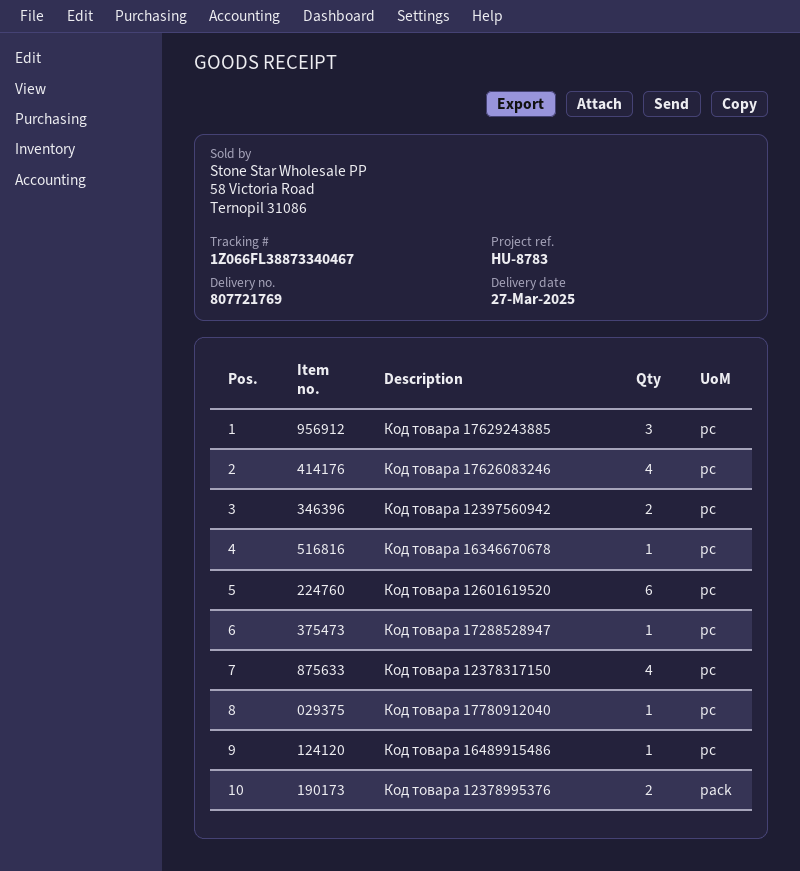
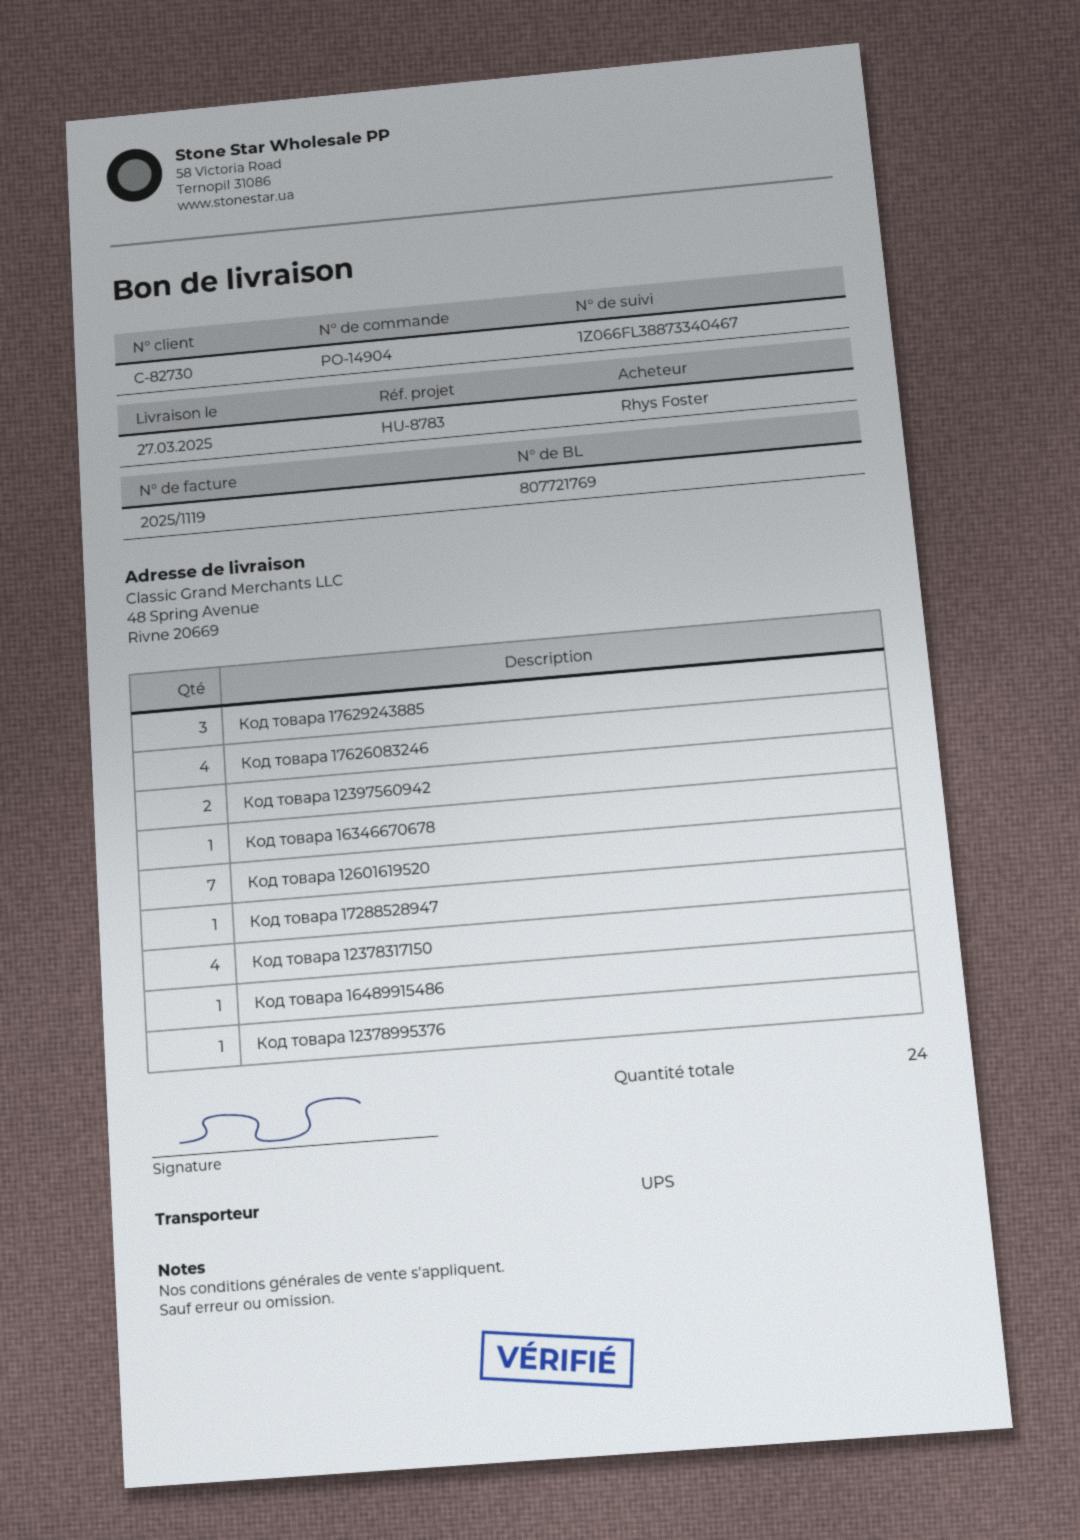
Код товара 12601619520: 6 -> 7
Код товара 17780912040: 1 -> none
Код товара 12378995376: 2 -> 1

